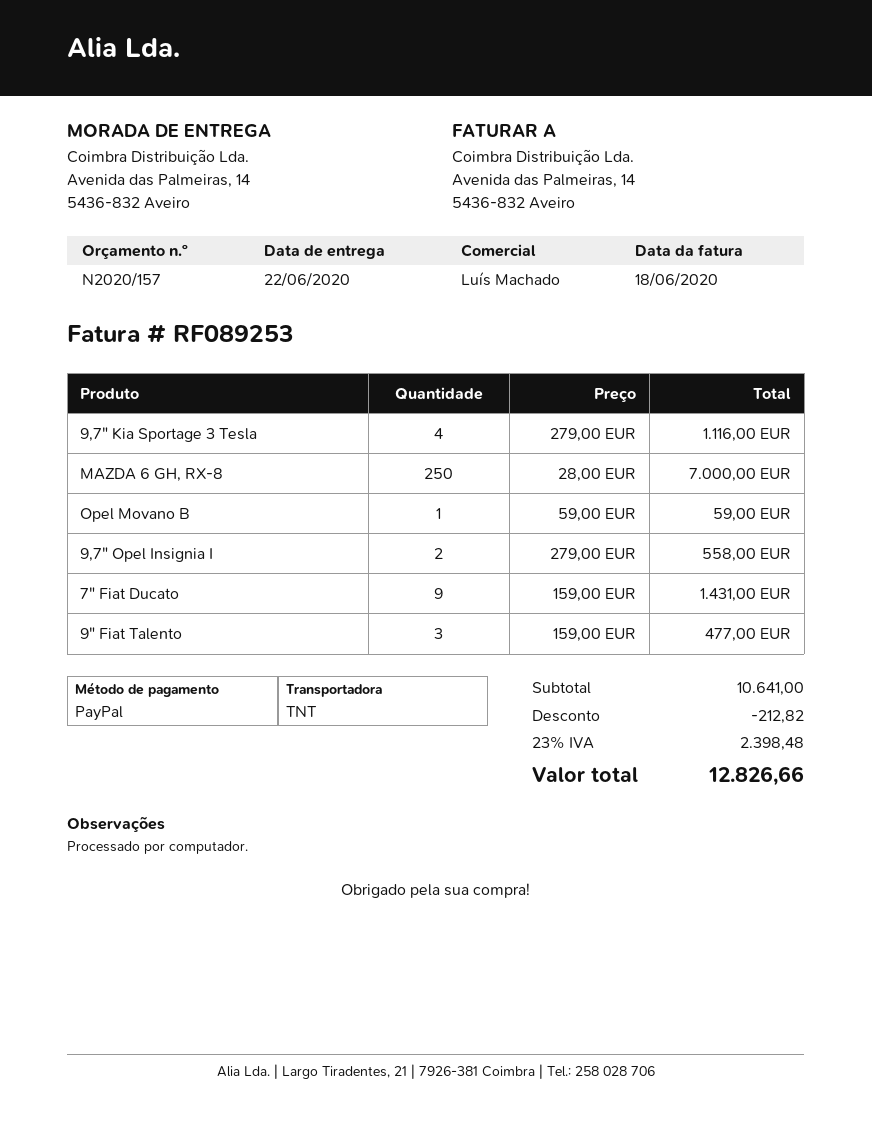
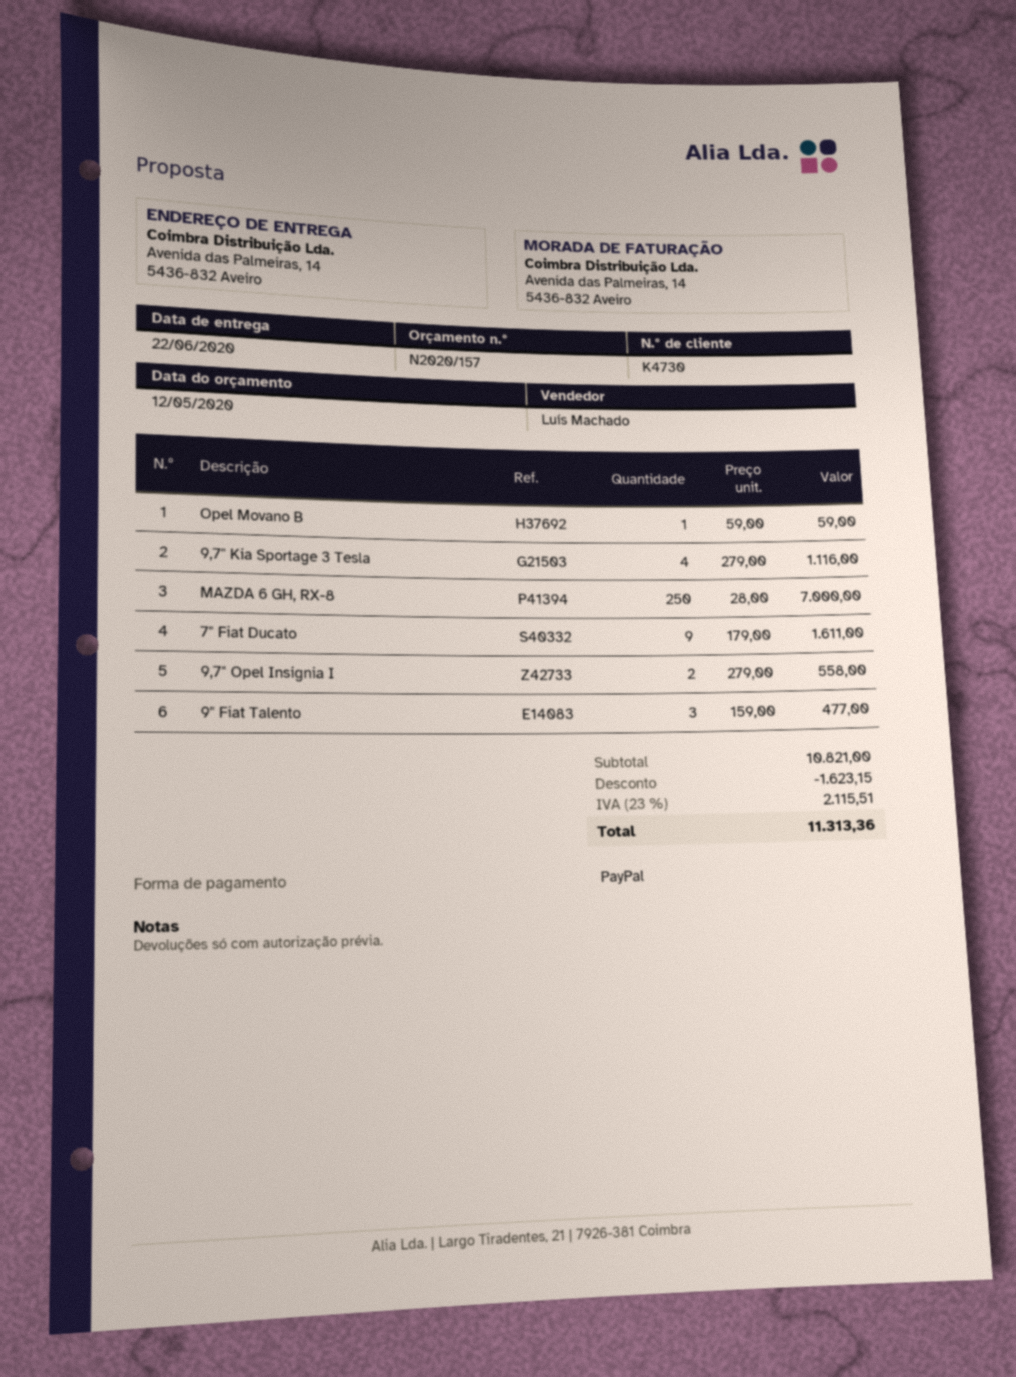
7" Fiat Ducato: 9 x 159.00 = 1431.00 -> 9 x 179.00 = 1611.00
subtotal: 10641.00 -> 10821.00
discount: 212.82 -> 1623.15
tax: 23% = 2398.48 -> 23% = 2115.51
total: 12826.66 -> 11313.36

